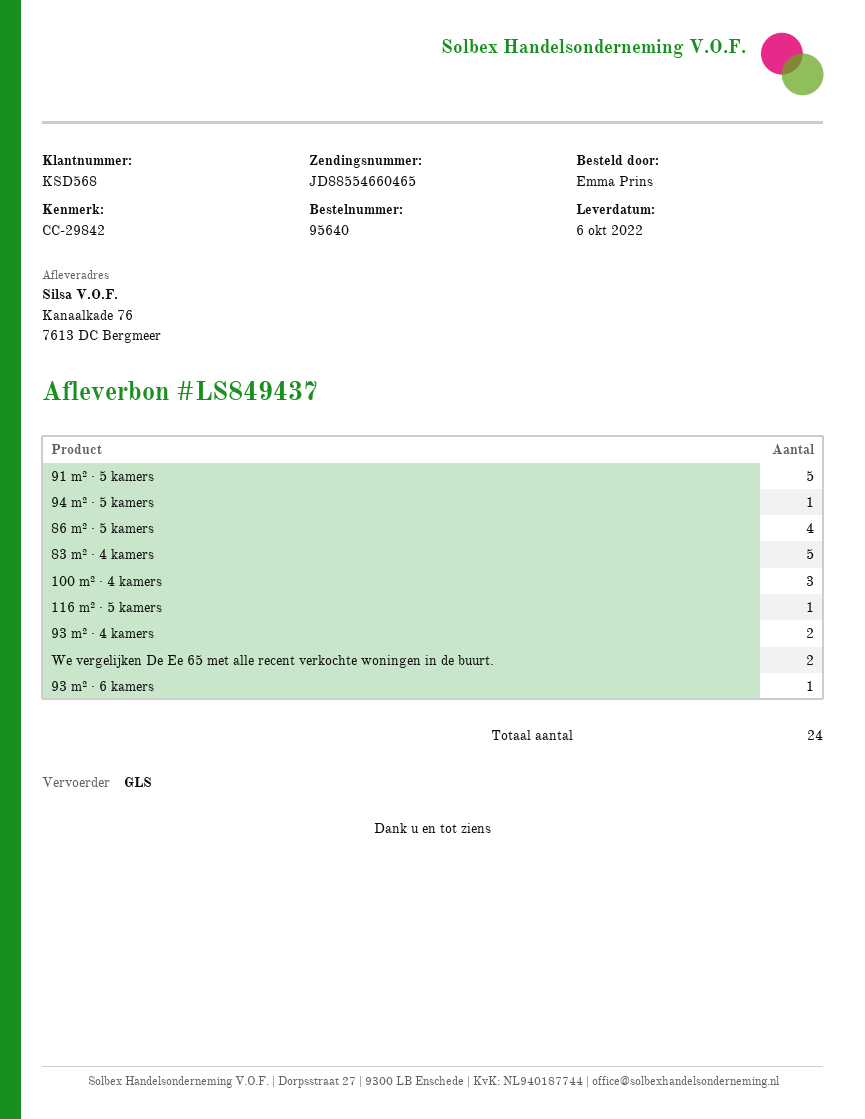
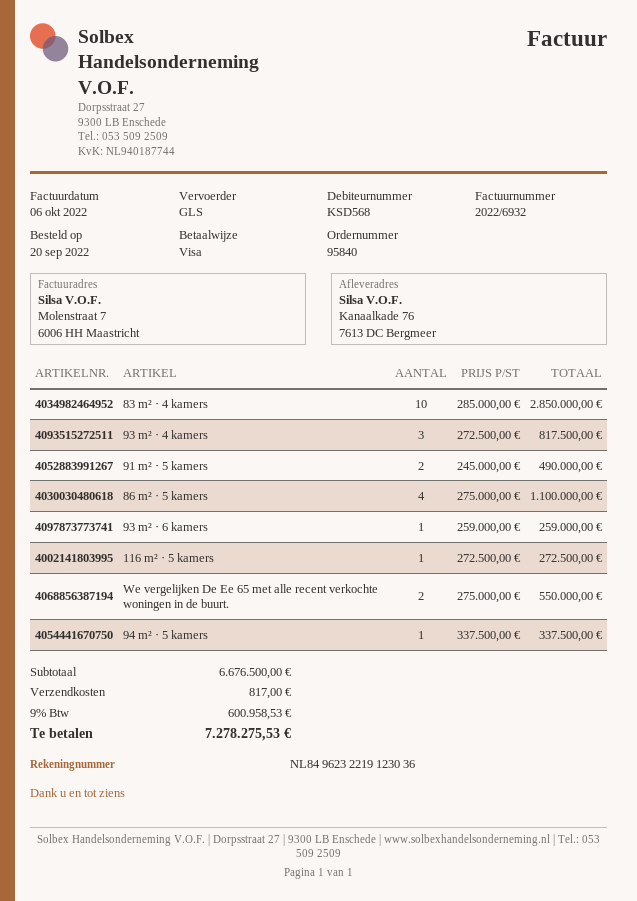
order number: 95640 -> 95840
91 m² · 5 kamers: 5 -> 2
83 m² · 4 kamers: 5 -> 10
100 m² · 4 kamers: 3 -> none
93 m² · 4 kamers: 2 -> 3

